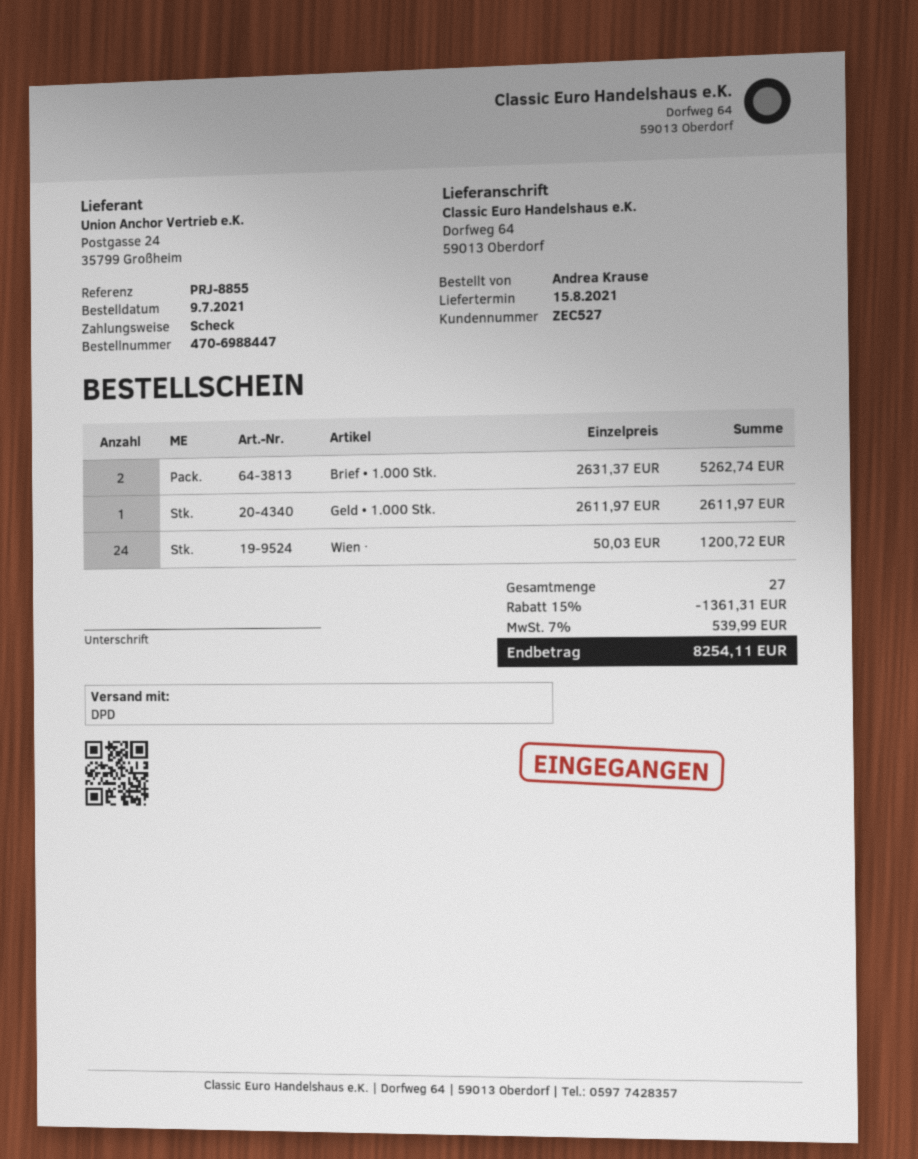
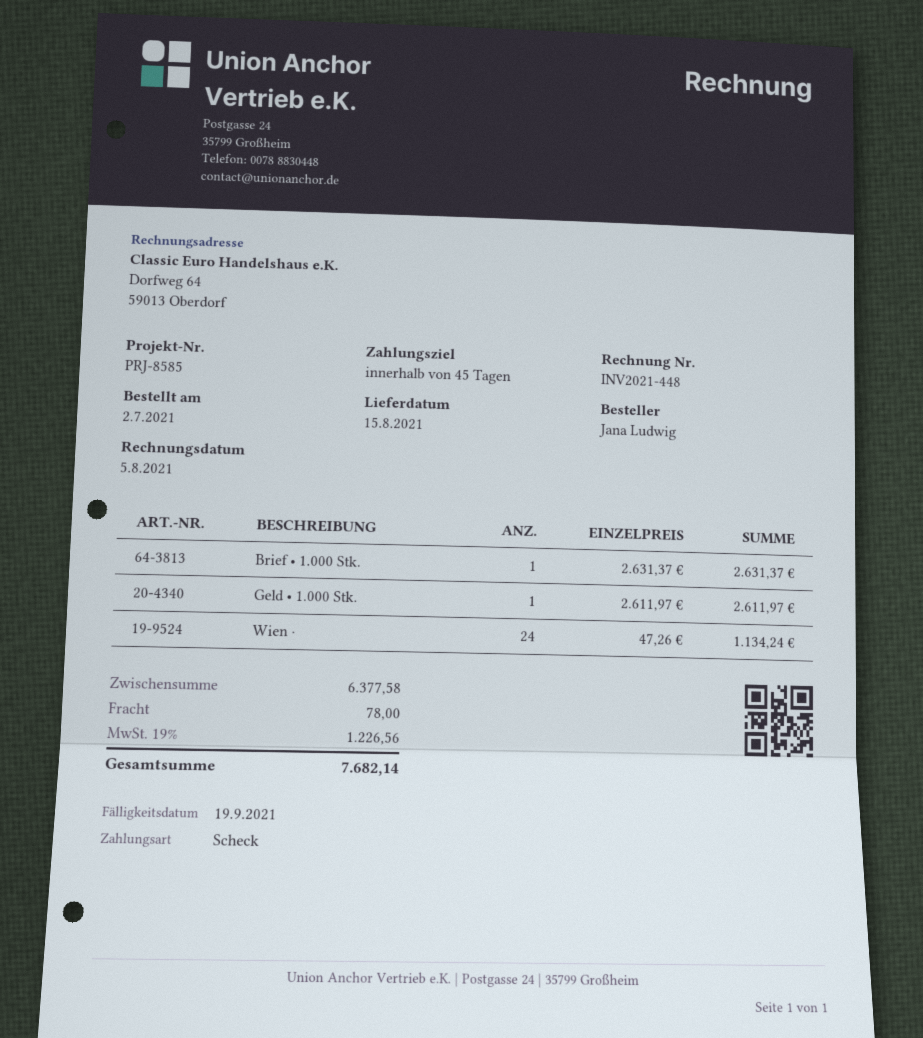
order date: 2021-07-09 -> 2021-07-02
reference: PRJ-8855 -> PRJ-8585
ordered by: Andrea Krause -> Jana Ludwig
Brief • 1.000 Stk.: 2 x 2631.37 = 5262.74 -> 1 x 2631.37 = 2631.37
Wien ·: 24 x 50.03 = 1200.72 -> 24 x 47.26 = 1134.24
discount: 15% = 1361.31 -> none
shipping: none -> 78.00
tax: 7% = 539.99 -> 19% = 1226.56
total: 8254.11 -> 7682.14

